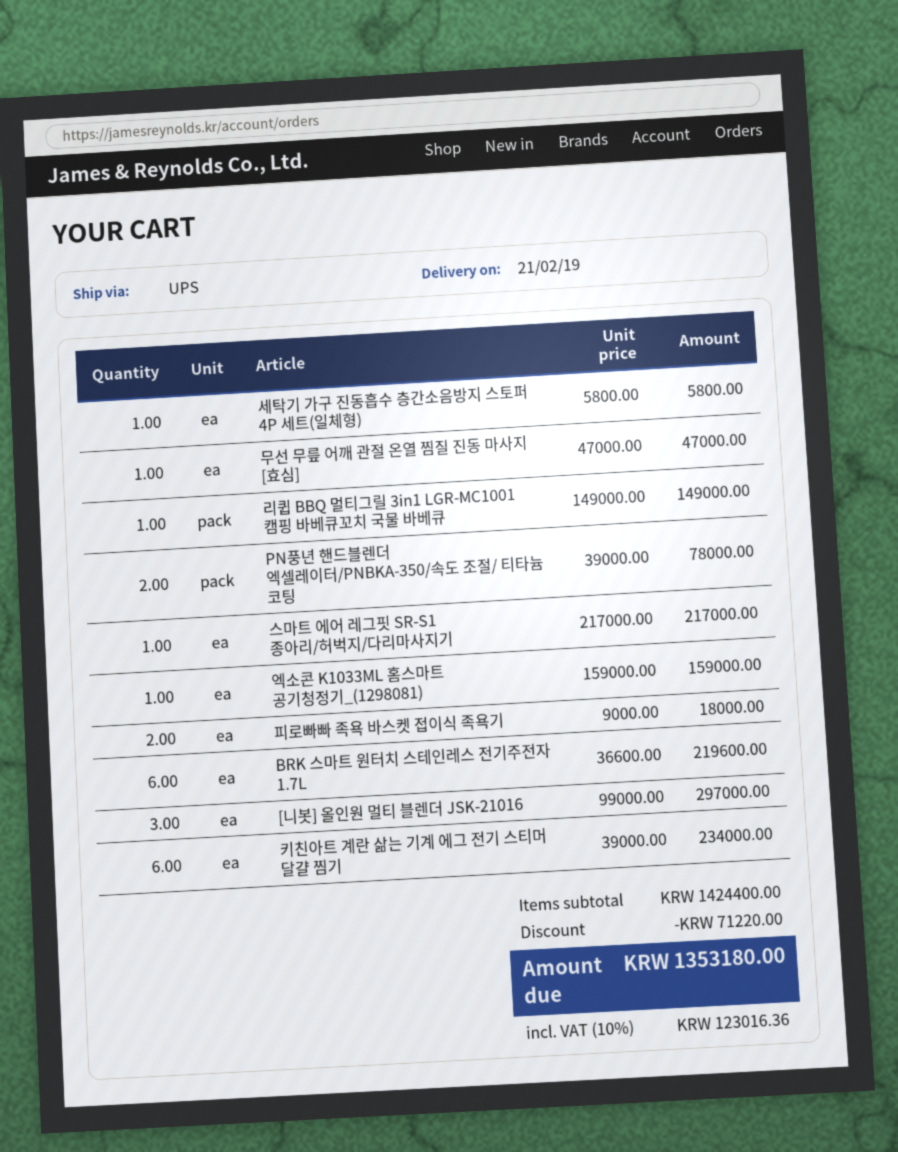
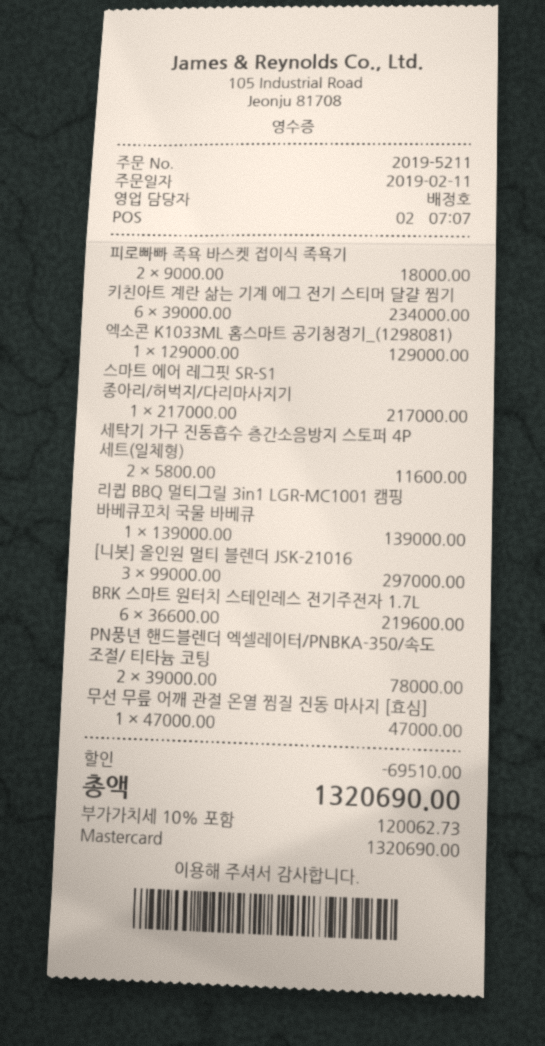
세탁기 가구 진동흡수 층간소음방지 스토퍼 4P 세트(일체형): 1 x 5800.00 = 5800.00 -> 2 x 5800.00 = 11600.00
리큅 BBQ 멀티그릴 3in1 LGR-MC1001 캠핑 바베큐꼬치 국물 바베큐: 1 x 149000.00 = 149000.00 -> 1 x 139000.00 = 139000.00
엑소콘 K1033ML 홈스마트 공기청정기_(1298081): 1 x 159000.00 = 159000.00 -> 1 x 129000.00 = 129000.00
discount: 71220.00 -> 69510.00
tax: 10% = 123016.36 -> 10% = 120062.73
total: 1353180.00 -> 1320690.00

